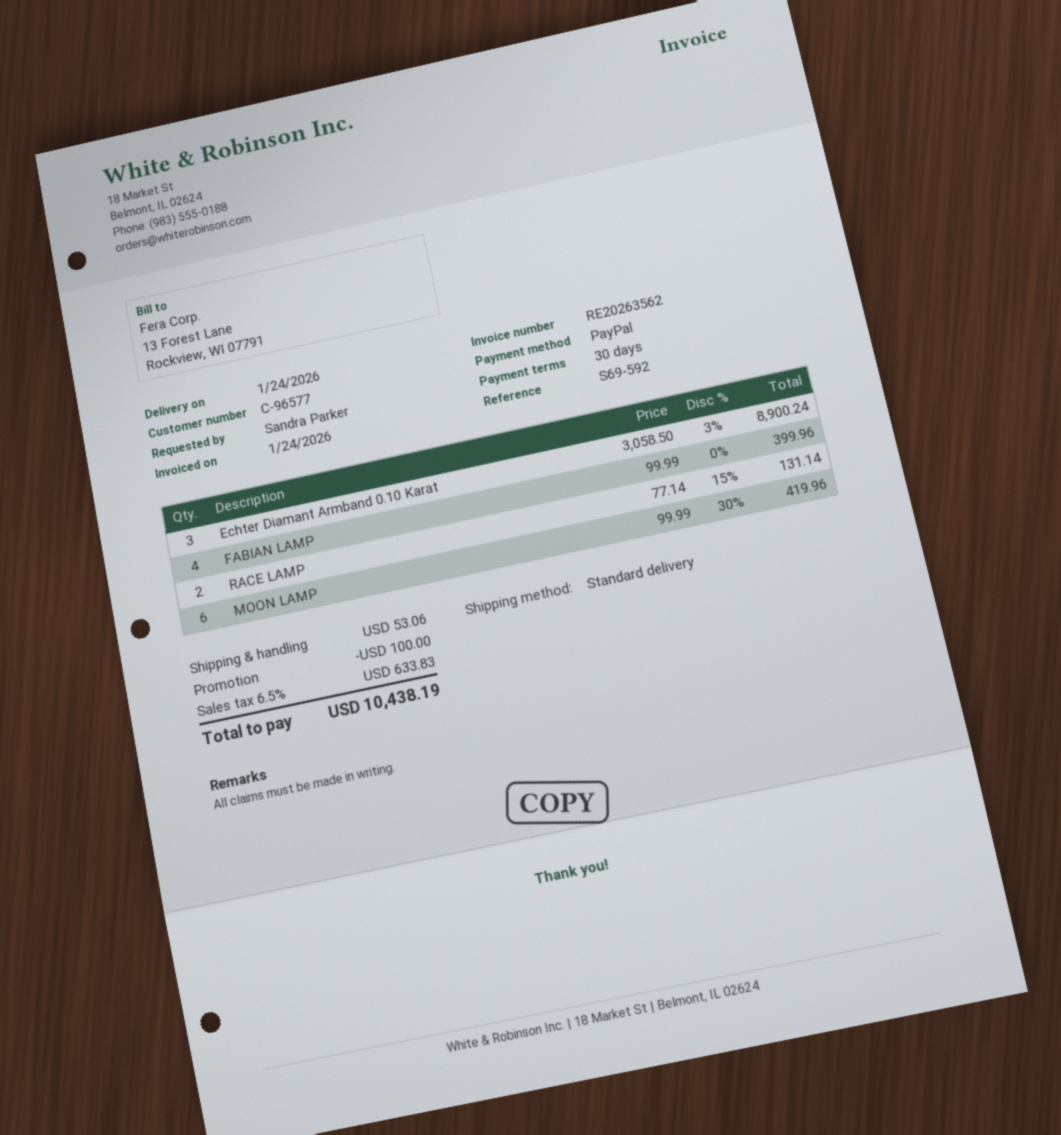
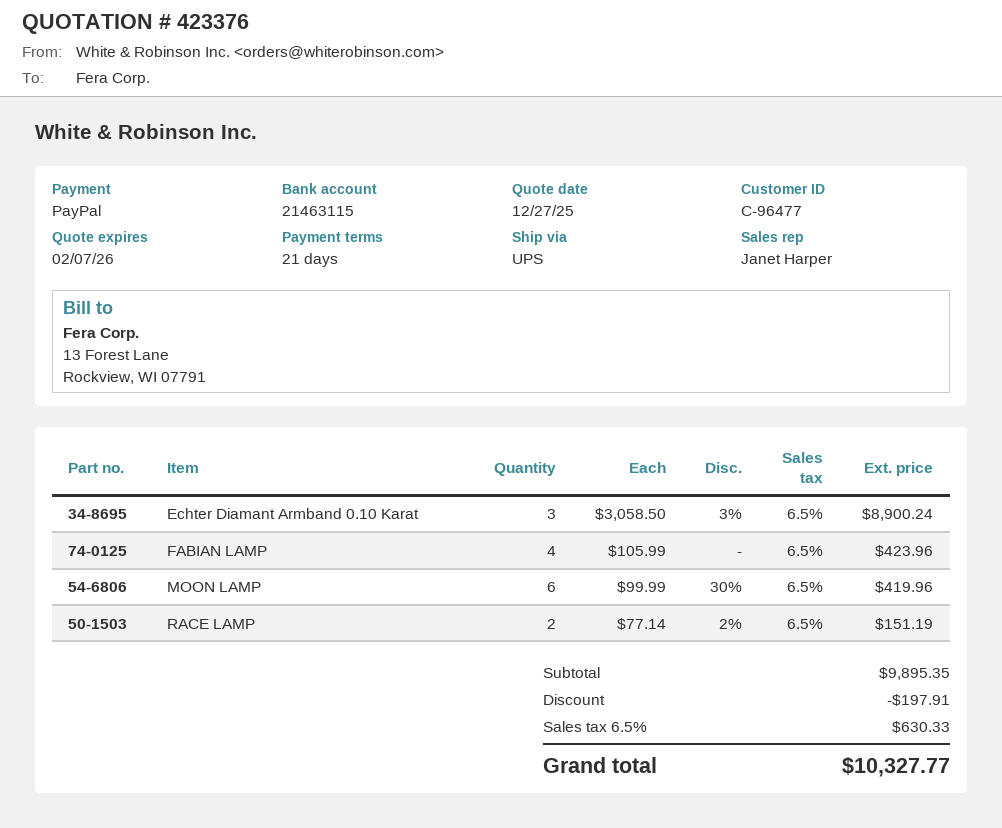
payment terms: 30 days -> 21 days
customer number: C-96577 -> C-96477
shipping method: standard -> UPS
FABIAN LAMP: 4 x 99.99 = 399.96 -> 4 x 105.99 = 423.96
RACE LAMP: 2 x 77.14 - 15% = 131.14 -> 2 x 77.14 - 2% = 151.19
discount: 100.00 -> 197.91
shipping: 53.06 -> none
tax: 6.5% = 633.83 -> 6.5% = 630.33
total: 10438.19 -> 10327.77

